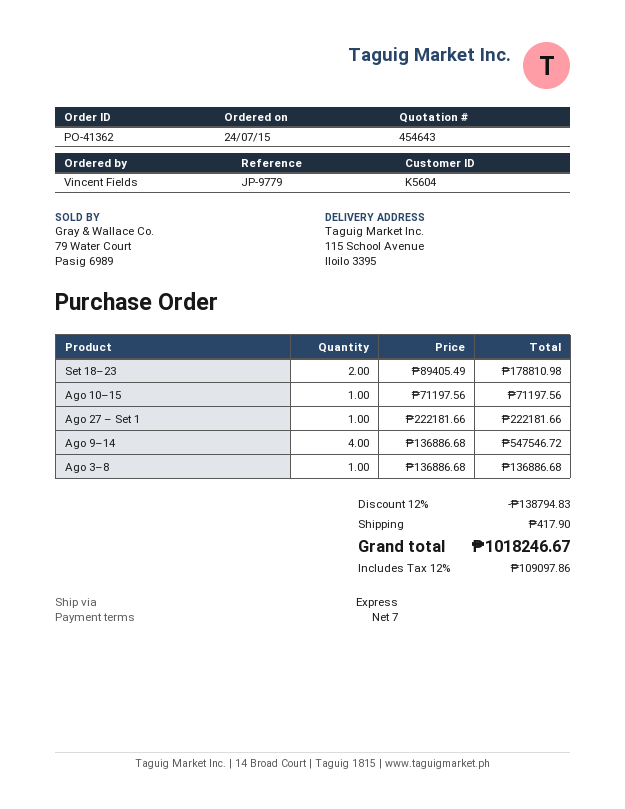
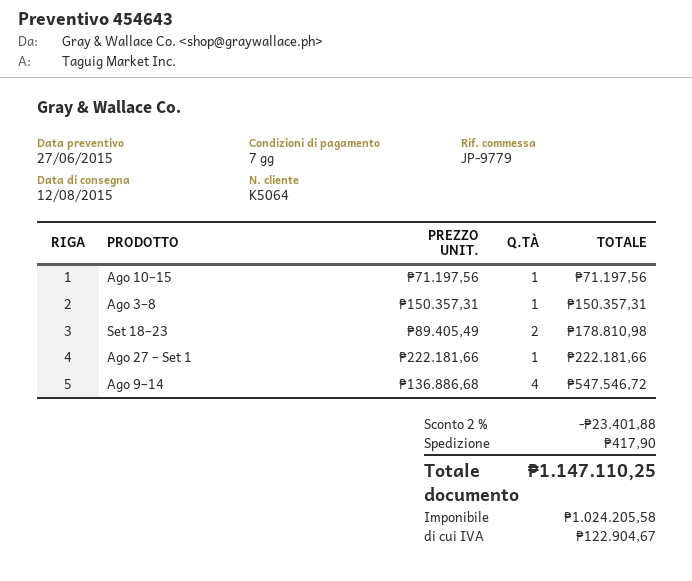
customer number: K5604 -> K5064
Ago 3–8: 1 x 136886.68 = 136886.68 -> 1 x 150357.31 = 150357.31
discount: 12% = 138794.83 -> 2% = 23401.88
tax: 109097.86 -> 122904.67
total: 1018246.67 -> 1147110.25

